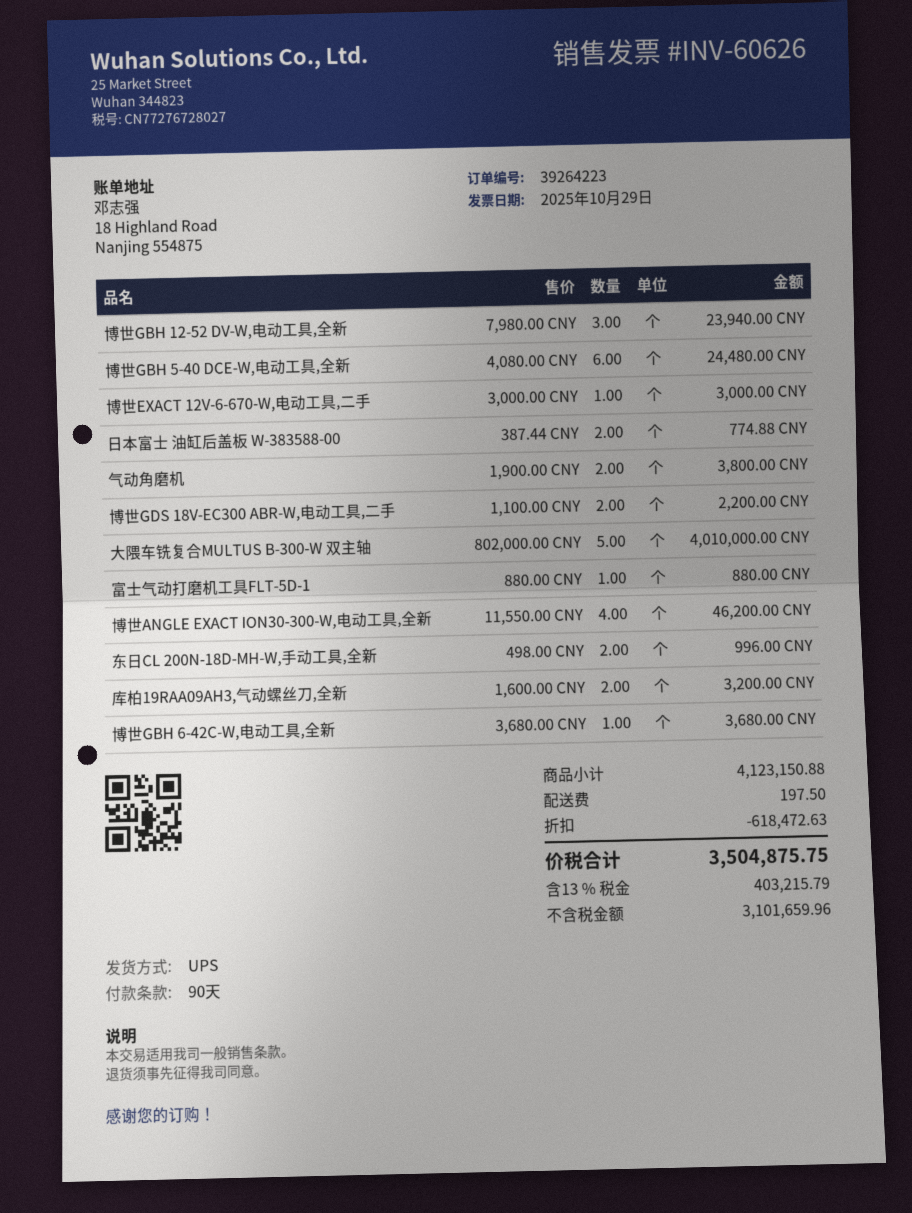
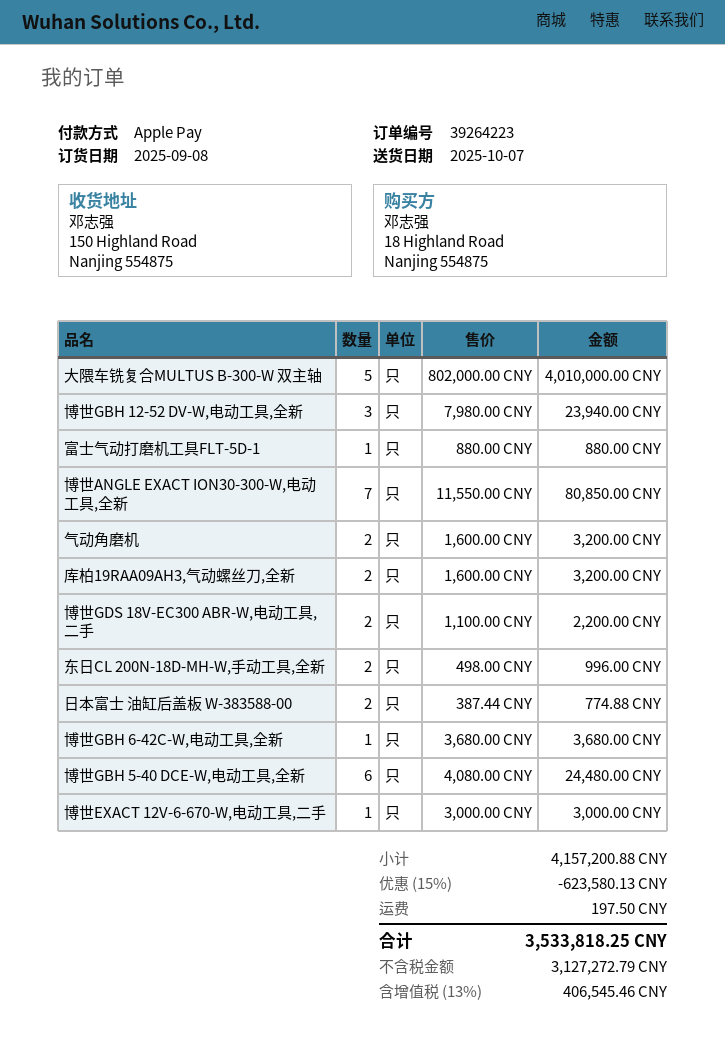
气动角磨机: 2 x 1900.00 = 3800.00 -> 2 x 1600.00 = 3200.00
博世ANGLE EXACT ION30-300-W,电动工具,全新: 4 x 11550.00 = 46200.00 -> 7 x 11550.00 = 80850.00
subtotal: 4123150.88 -> 4157200.88
discount: 618472.63 -> 623580.13
net: 3101659.96 -> 3127272.79
tax: 13% = 403215.79 -> 13% = 406545.46
total: 3504875.75 -> 3533818.25

